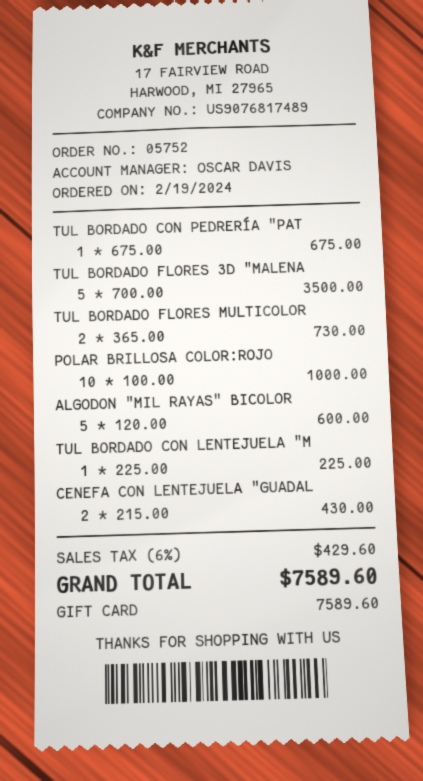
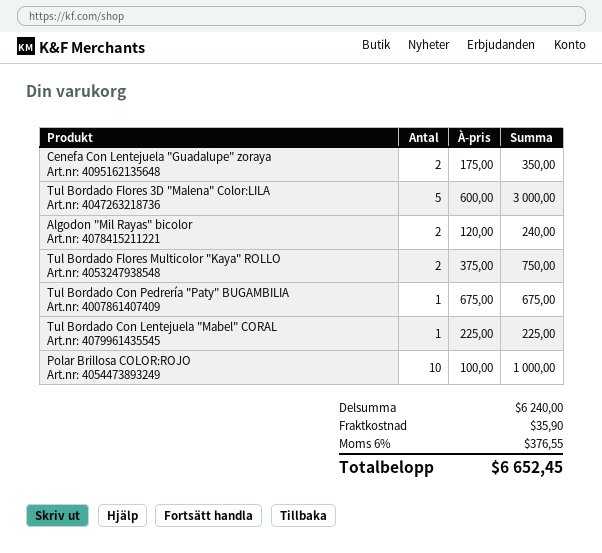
TUL BORDADO FLORES 3D "MALENA: 5 x 700.00 = 3500.00 -> 5 x 600.00 = 3000.00
TUL BORDADO FLORES MULTICOLOR: 2 x 365.00 = 730.00 -> 2 x 375.00 = 750.00
ALGODON "MIL RAYAS" BICOLOR: 5 x 120.00 = 600.00 -> 2 x 120.00 = 240.00
CENEFA CON LENTEJUELA "GUADAL: 2 x 215.00 = 430.00 -> 2 x 175.00 = 350.00
shipping: none -> 35.90
tax: 6% = 429.60 -> 6% = 376.55
total: 7589.60 -> 6652.45

